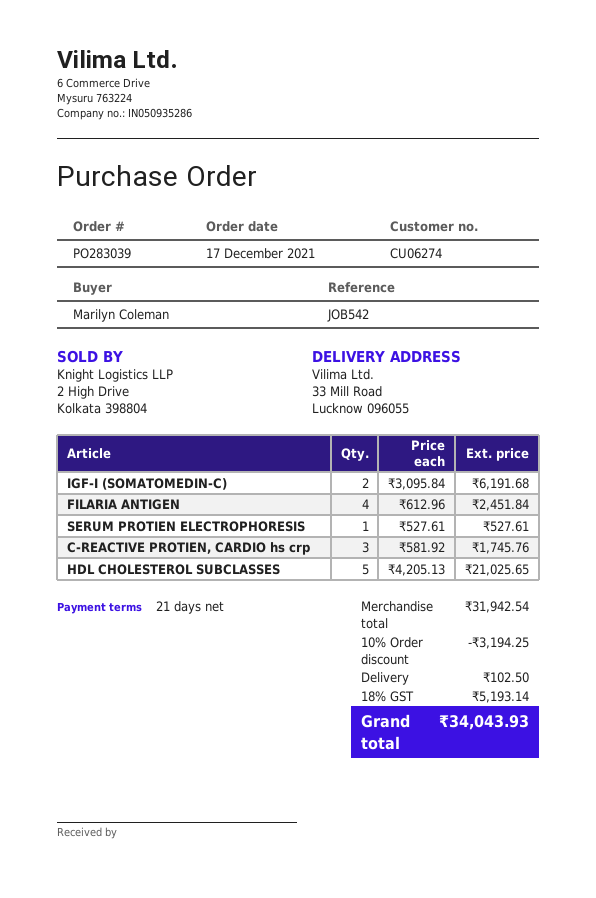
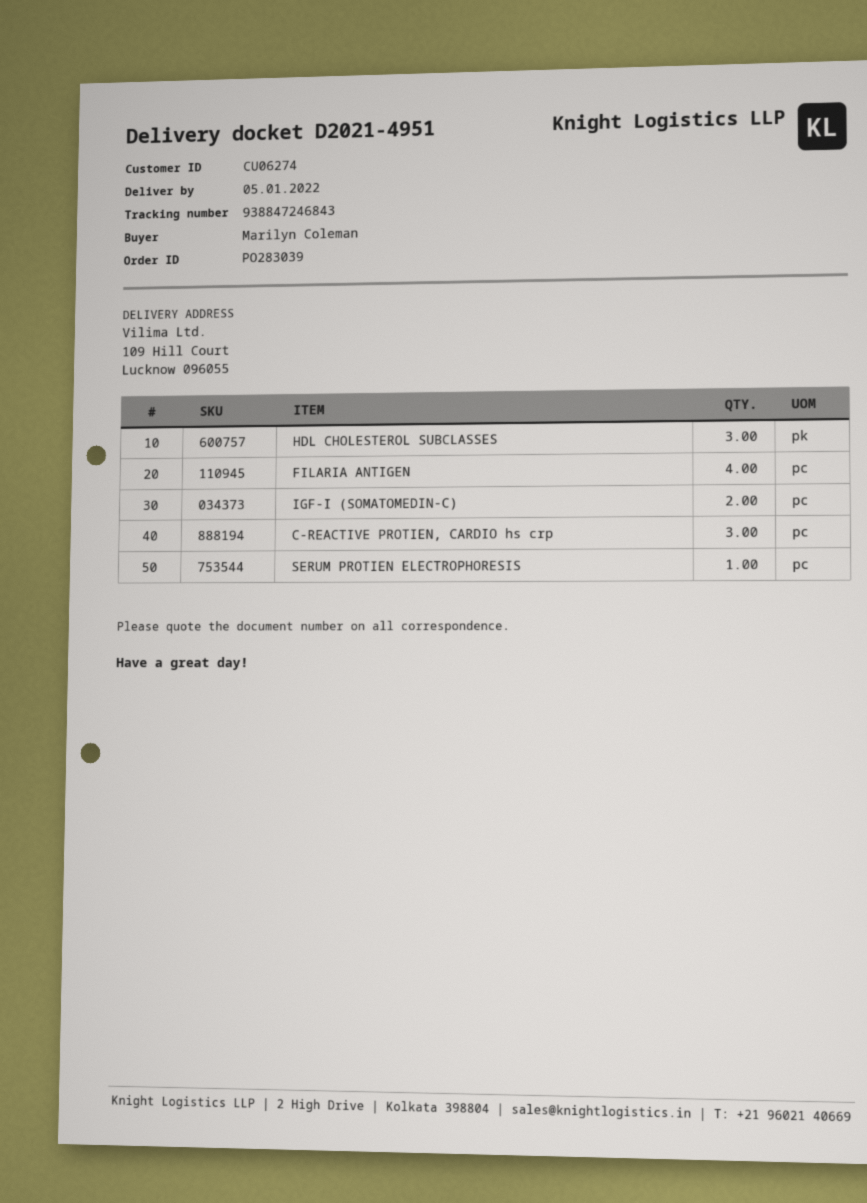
ship to: 33 Mill Road, Lucknow 096055 -> 109 Hill Court, Lucknow 096055
HDL CHOLESTEROL SUBCLASSES: 5 -> 3

